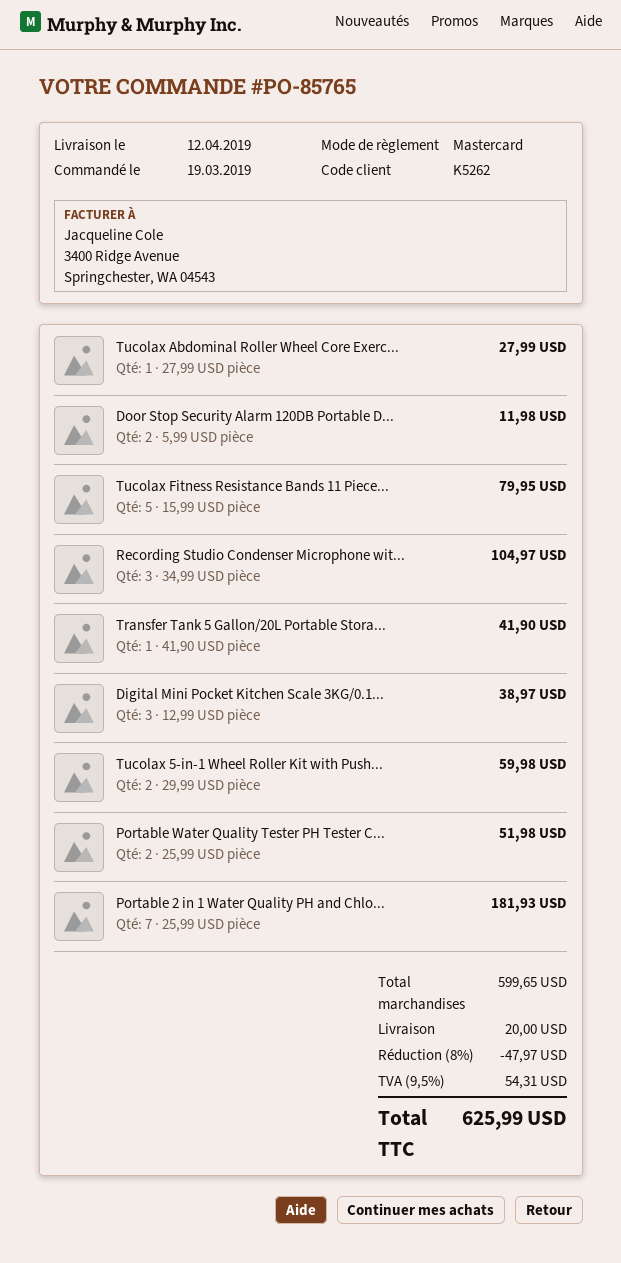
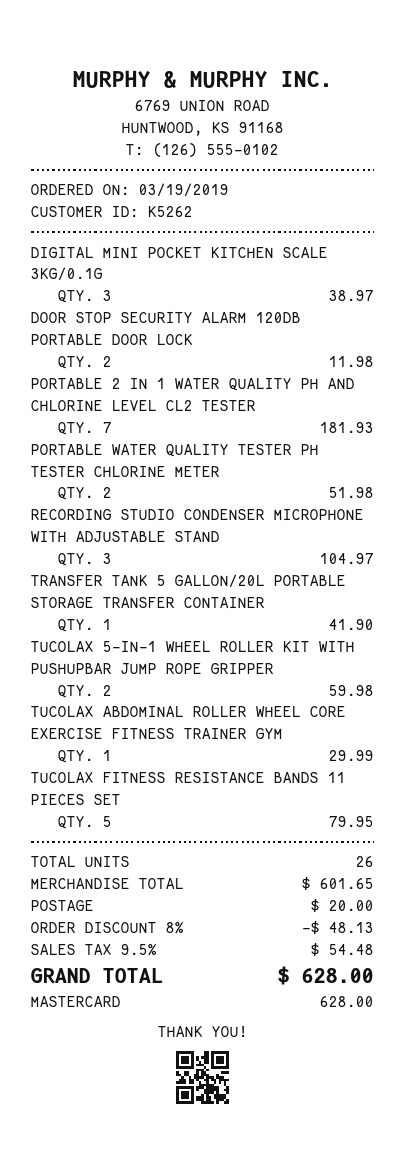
Tucolax Abdominal Roller Wheel Core Exerc...: 1 for 27.99 -> 1 for 29.99
subtotal: 599.65 -> 601.65
discount: 8% = 47.97 -> 8% = 48.13
tax: 9.5% = 54.31 -> 9.5% = 54.48
total: 625.99 -> 628.00

